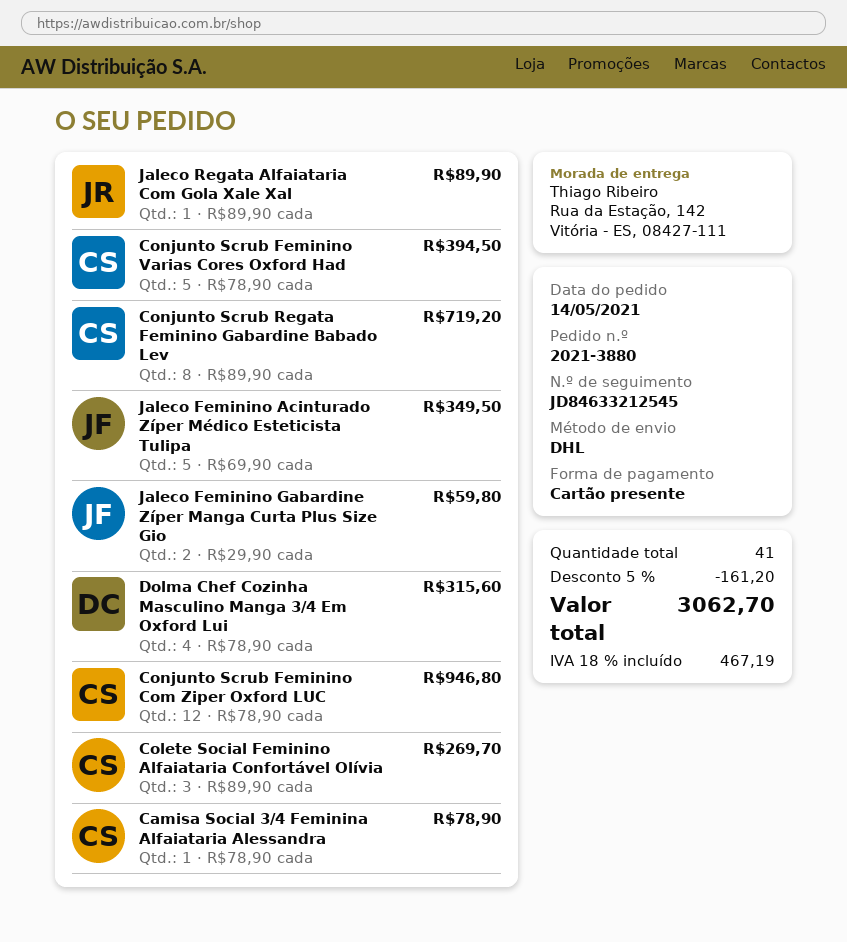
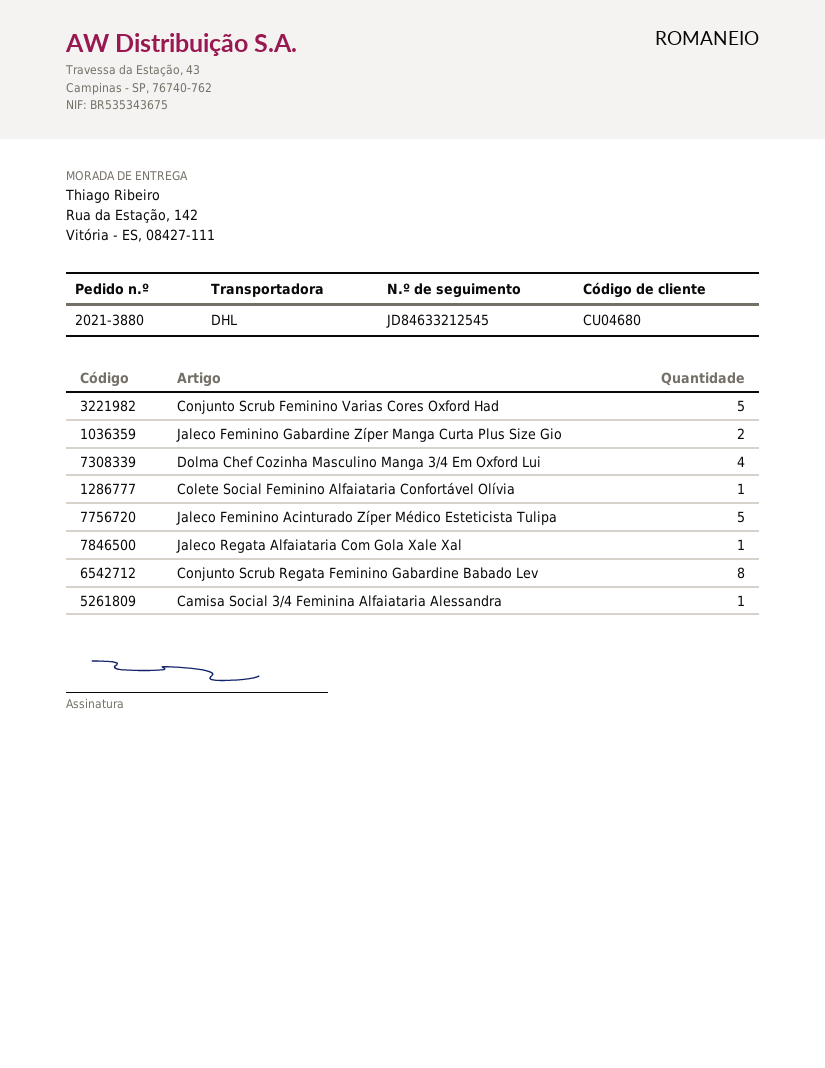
Conjunto Scrub Feminino Com Ziper Oxford LUC: 12 -> none
Colete Social Feminino Alfaiataria Confortável Olívia: 3 -> 1

